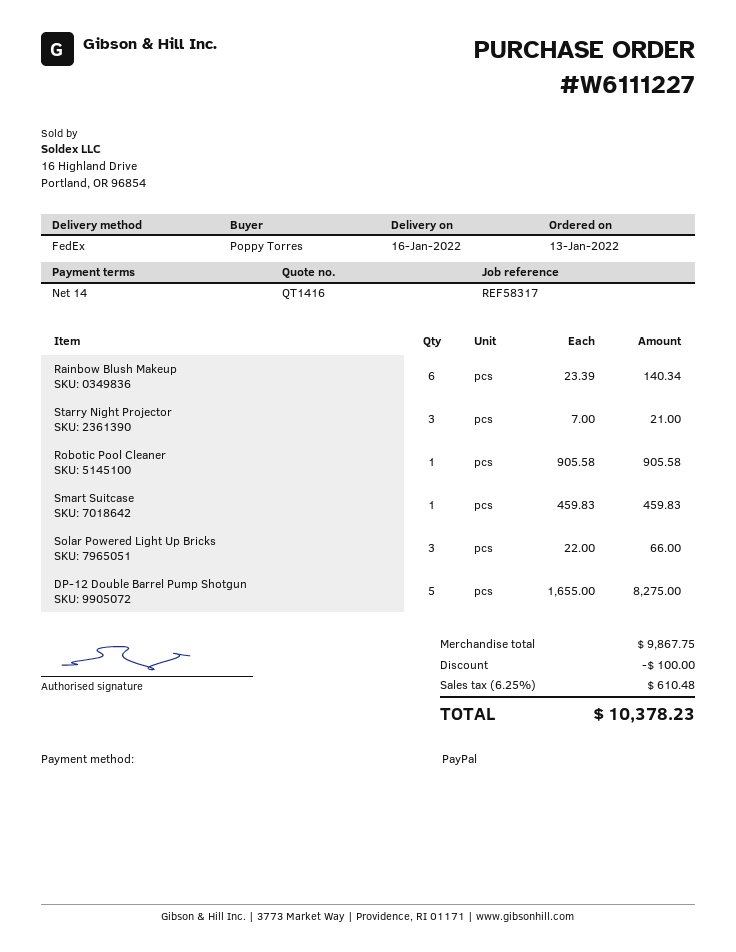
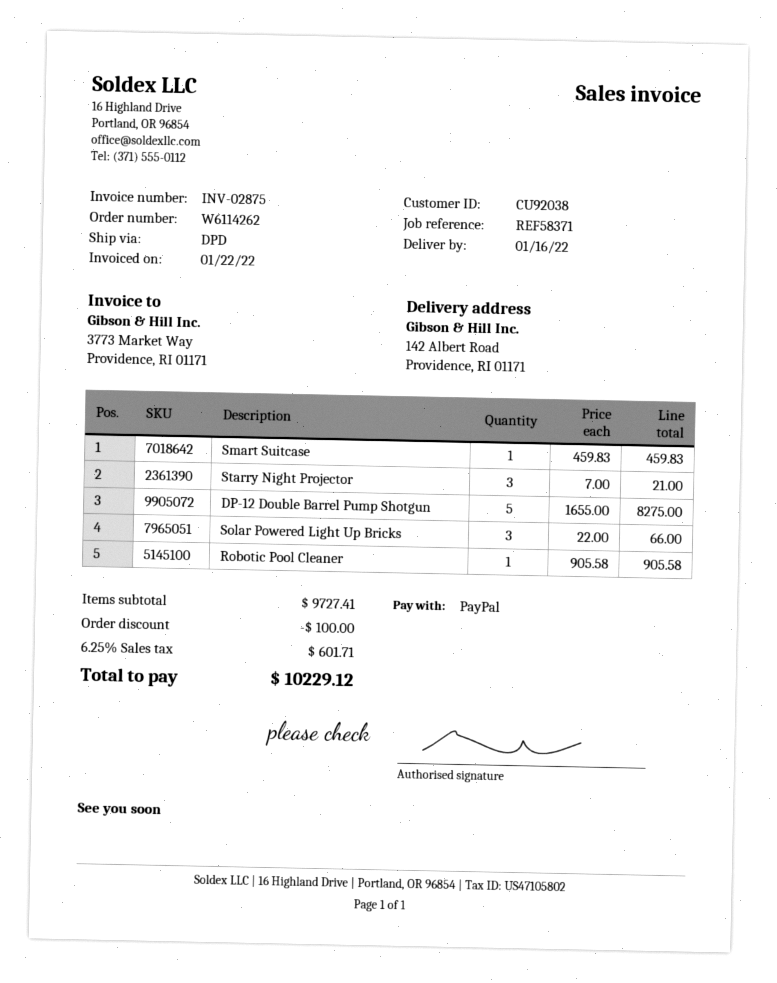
order number: W6111227 -> W6114262
reference: REF58317 -> REF58371
shipping method: FedEx -> DPD
Rainbow Blush Makeup: 6 x 23.39 = 140.34 -> none
subtotal: 9867.75 -> 9727.41
tax: 6.25% = 610.48 -> 6.25% = 601.71
total: 10378.23 -> 10229.12

